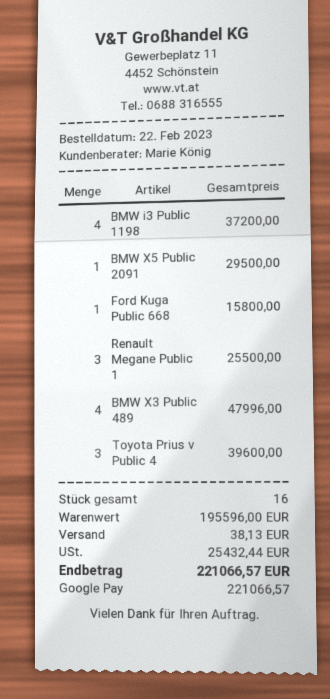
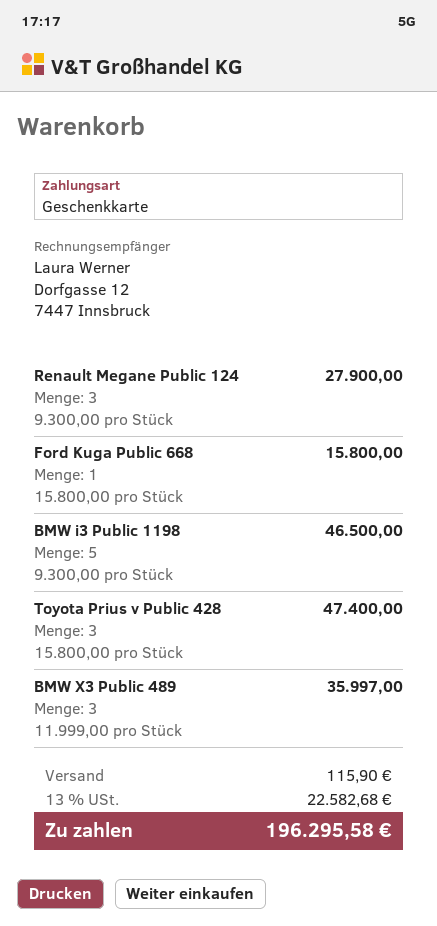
payment method: Google Pay -> gift card
BMW i3 Public 1198: 4 for 37200.00 -> 5 for 46500.00
BMW X5 Public 2091: 1 for 29500.00 -> none
Renault Megane Public 1: 3 for 25500.00 -> 3 for 27900.00
BMW X3 Public 489: 4 for 47996.00 -> 3 for 35997.00
Toyota Prius v Public 4: 3 for 39600.00 -> 3 for 47400.00
shipping: 38.13 -> 115.90
tax: 25432.44 -> 22582.68
total: 221066.57 -> 196295.58

